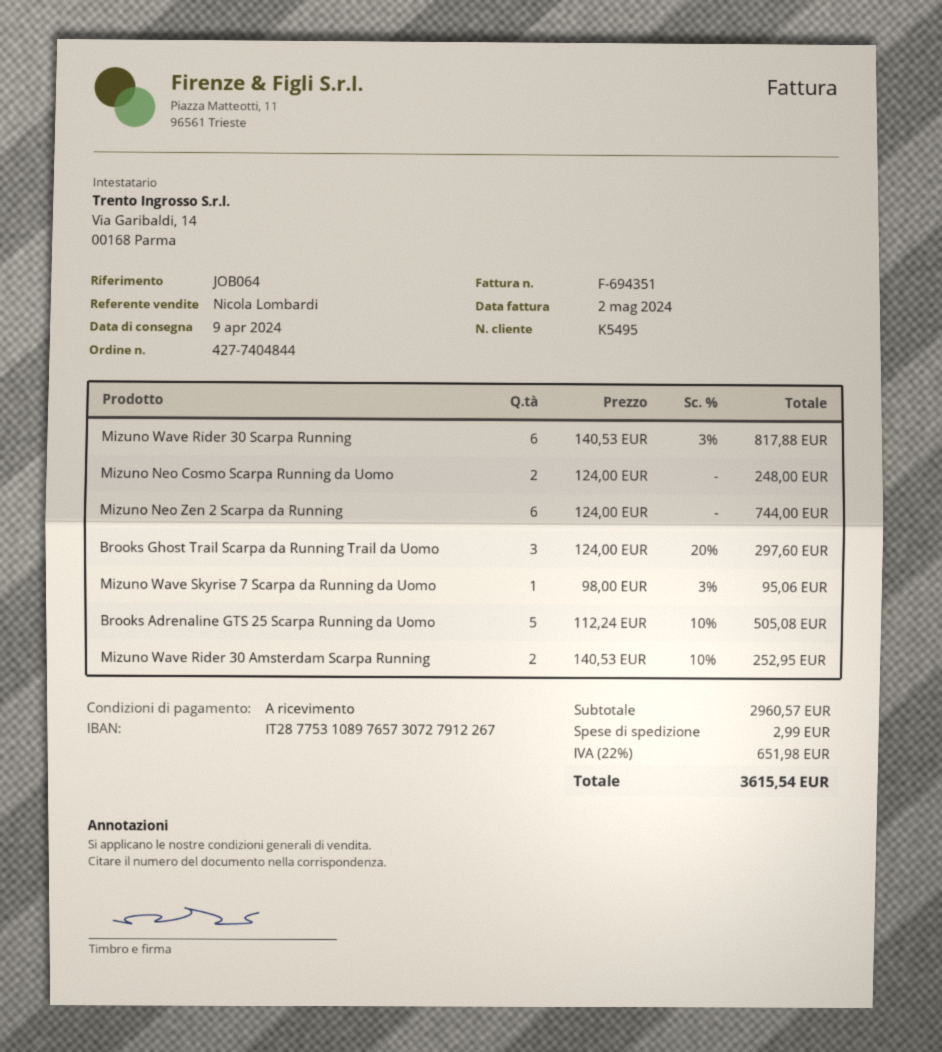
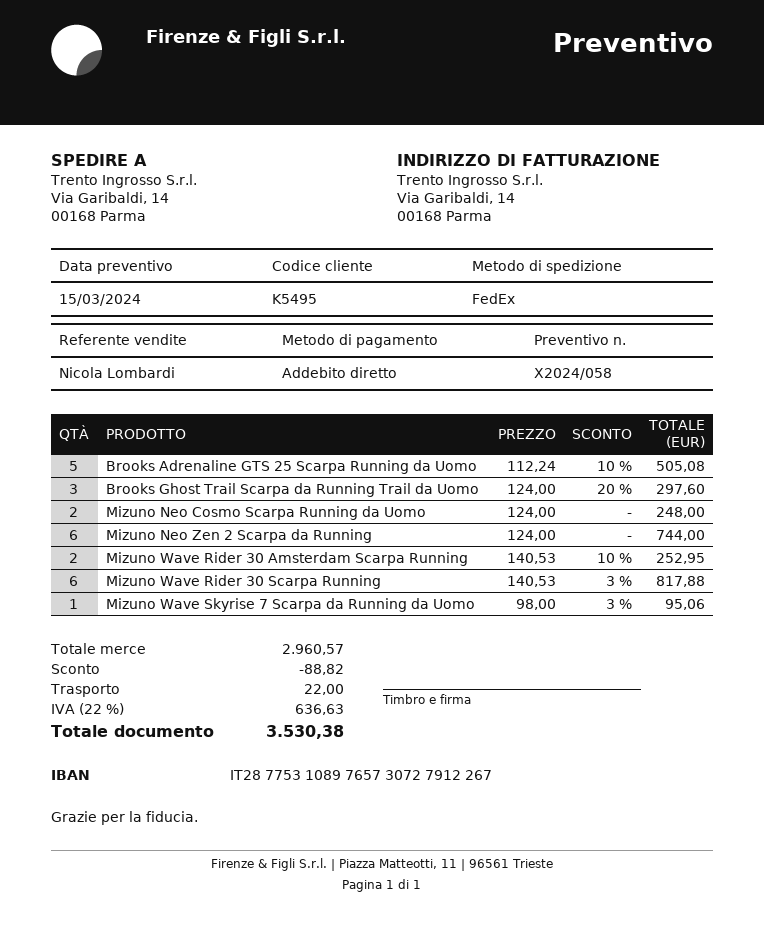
discount: none -> 88.82
shipping: 2.99 -> 22.00
tax: 22% = 651.98 -> 22% = 636.63
total: 3615.54 -> 3530.38

